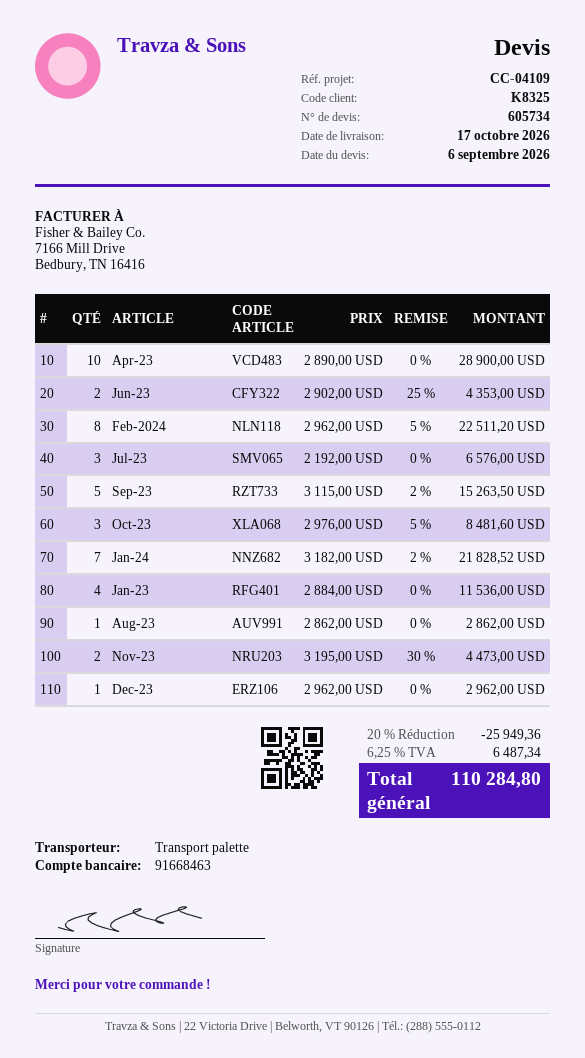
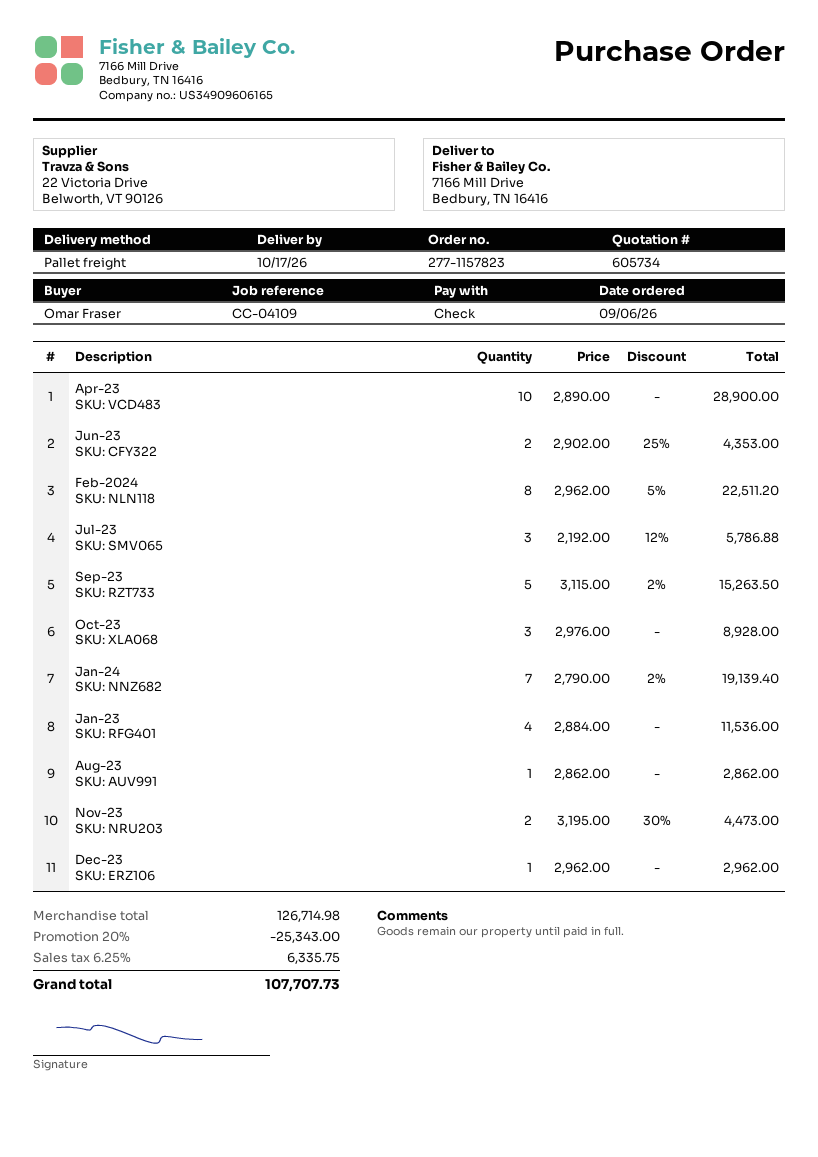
Jul-23: 3 x 2192.00 = 6576.00 -> 3 x 2192.00 - 12% = 5786.88
Oct-23: 3 x 2976.00 - 5% = 8481.60 -> 3 x 2976.00 = 8928.00
Jan-24: 7 x 3182.00 - 2% = 21828.52 -> 7 x 2790.00 - 2% = 19139.40
discount: 20% = 25949.36 -> 20% = 25343.00
tax: 6.25% = 6487.34 -> 6.25% = 6335.75
total: 110284.80 -> 107707.73

